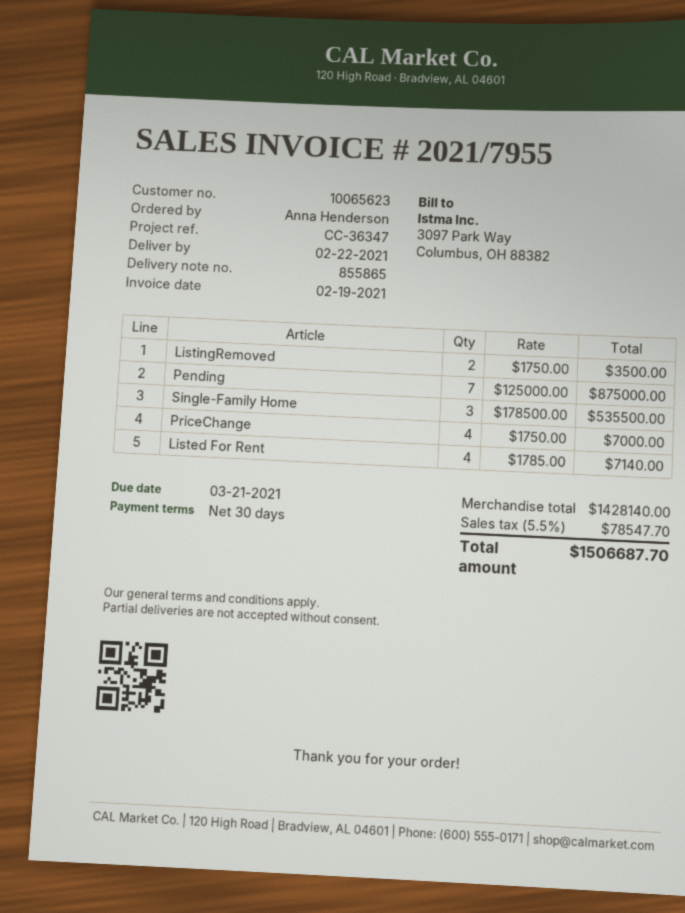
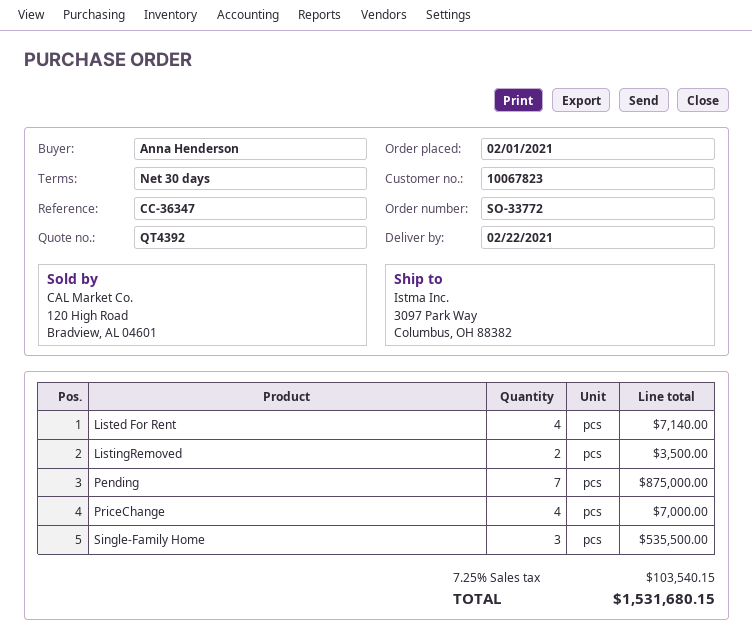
customer number: 10065623 -> 10067823
tax: 5.5% = 78547.70 -> 7.25% = 103540.15
total: 1506687.70 -> 1531680.15

